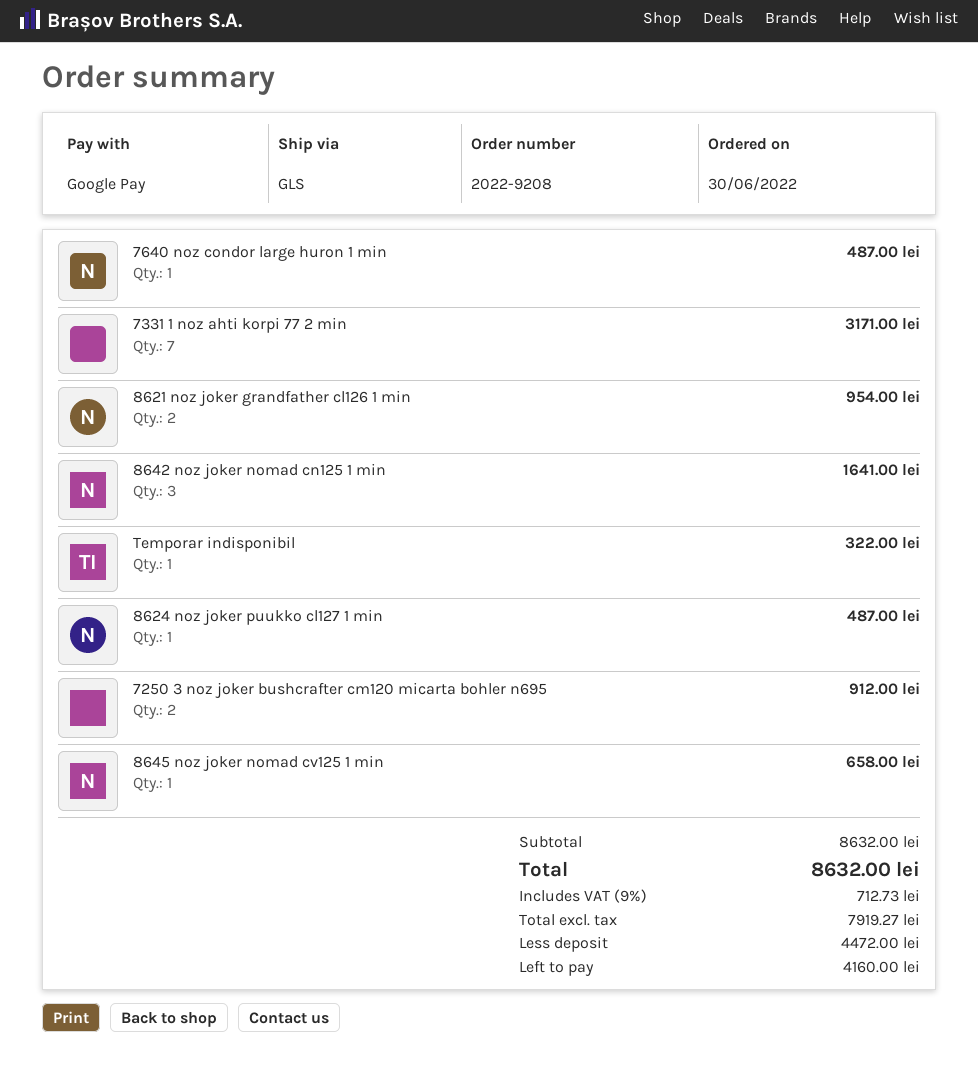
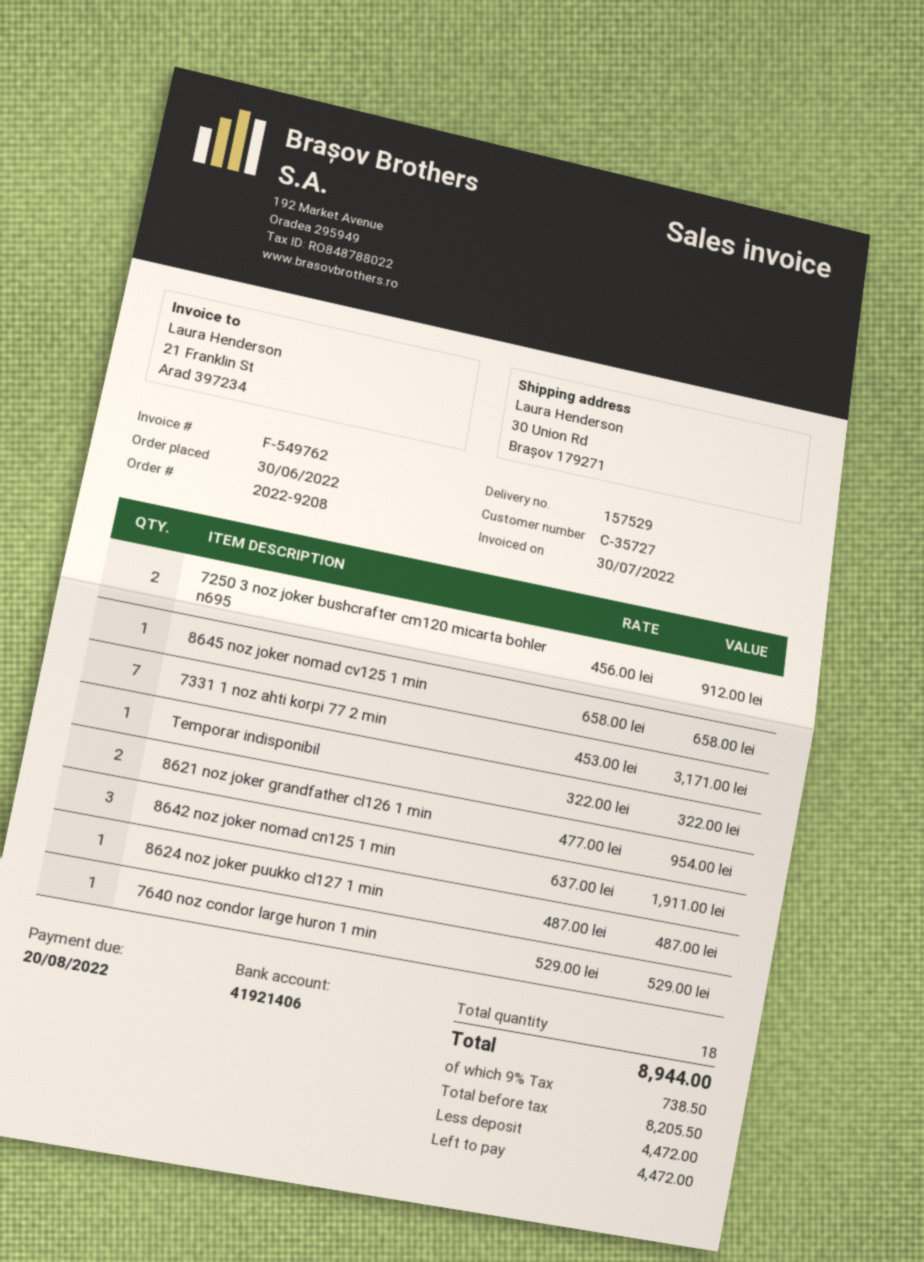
7640 noz condor large huron 1 min: 1 for 487.00 -> 1 for 529.00
8642 noz joker nomad cn125 1 min: 3 for 1641.00 -> 3 for 1911.00
net: 7919.27 -> 8205.50
tax: 9% = 712.73 -> 9% = 738.50
total: 8632.00 -> 8944.00
balance: 4160.00 -> 4472.00

